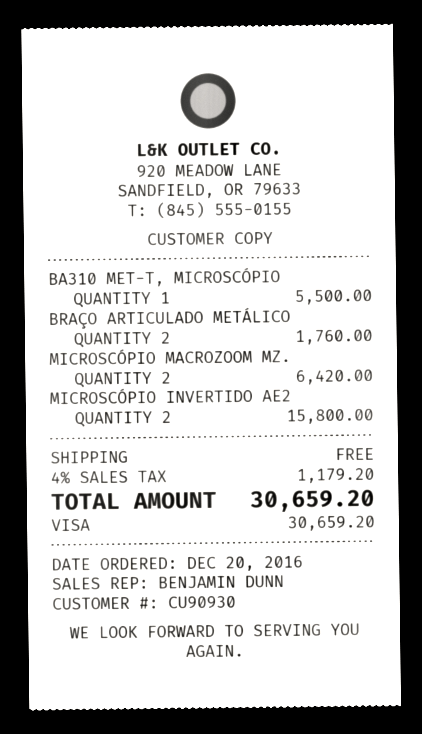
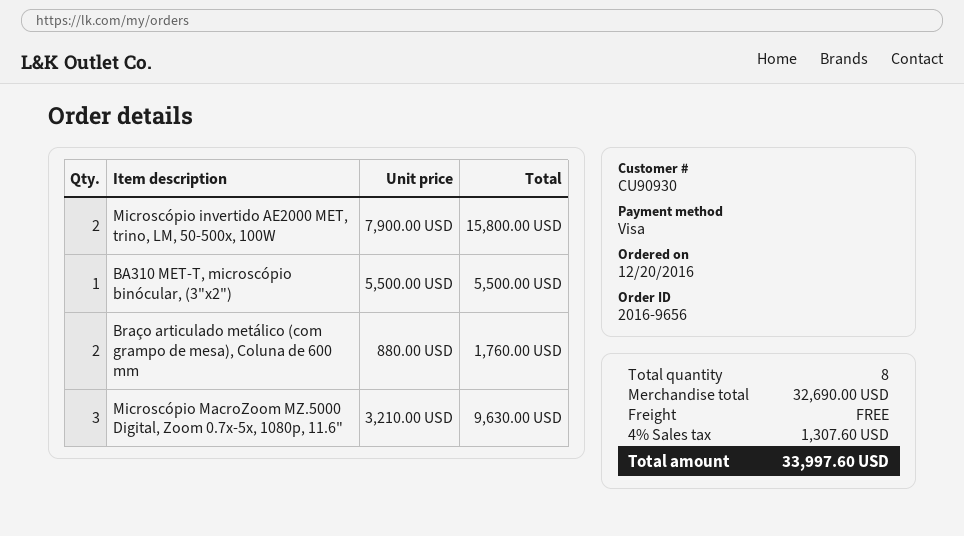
MICROSCÓPIO MACROZOOM MZ.: 2 for 6420.00 -> 3 for 9630.00
tax: 4% = 1179.20 -> 4% = 1307.60
total: 30659.20 -> 33997.60

